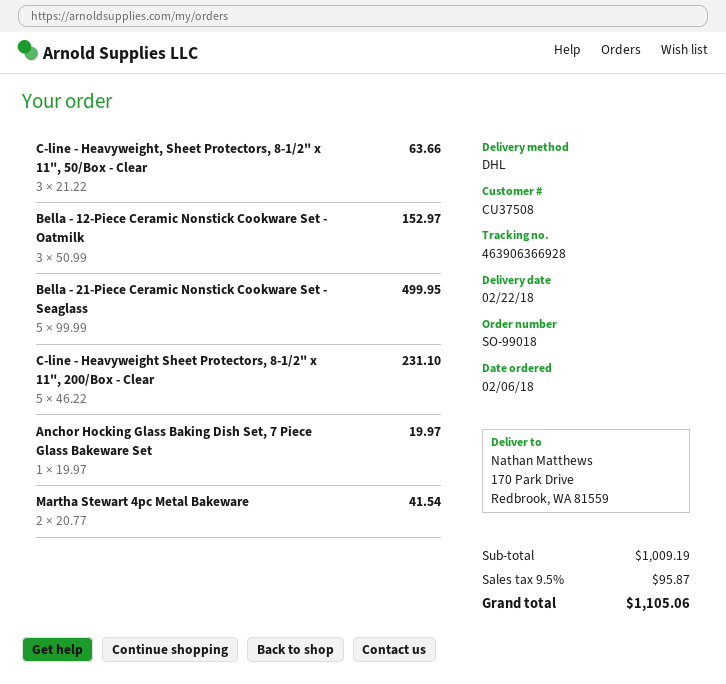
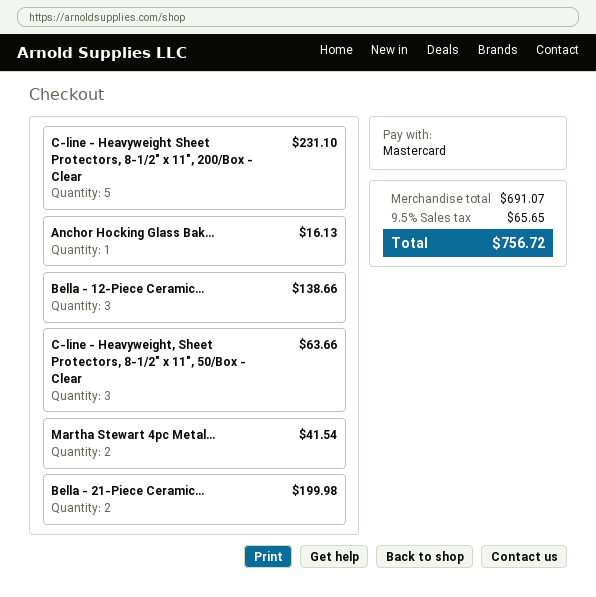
Bella - 12-Piece Ceramic Nonstick Cookware Set - Oatmilk: 3 for 152.97 -> 3 for 138.66
Bella - 21-Piece Ceramic Nonstick Cookware Set - Seaglass: 5 for 499.95 -> 2 for 199.98
Anchor Hocking Glass Baking Dish Set, 7 Piece Glass Bakeware Set: 1 for 19.97 -> 1 for 16.13
subtotal: 1009.19 -> 691.07
tax: 9.5% = 95.87 -> 9.5% = 65.65
total: 1105.06 -> 756.72

